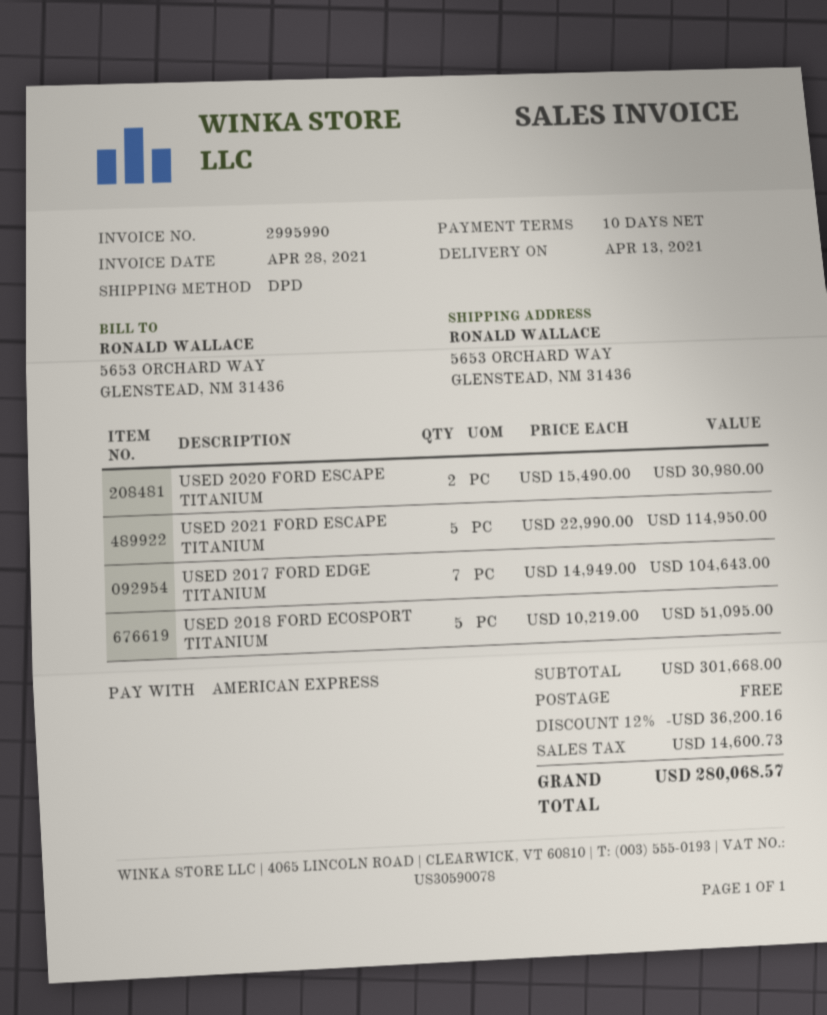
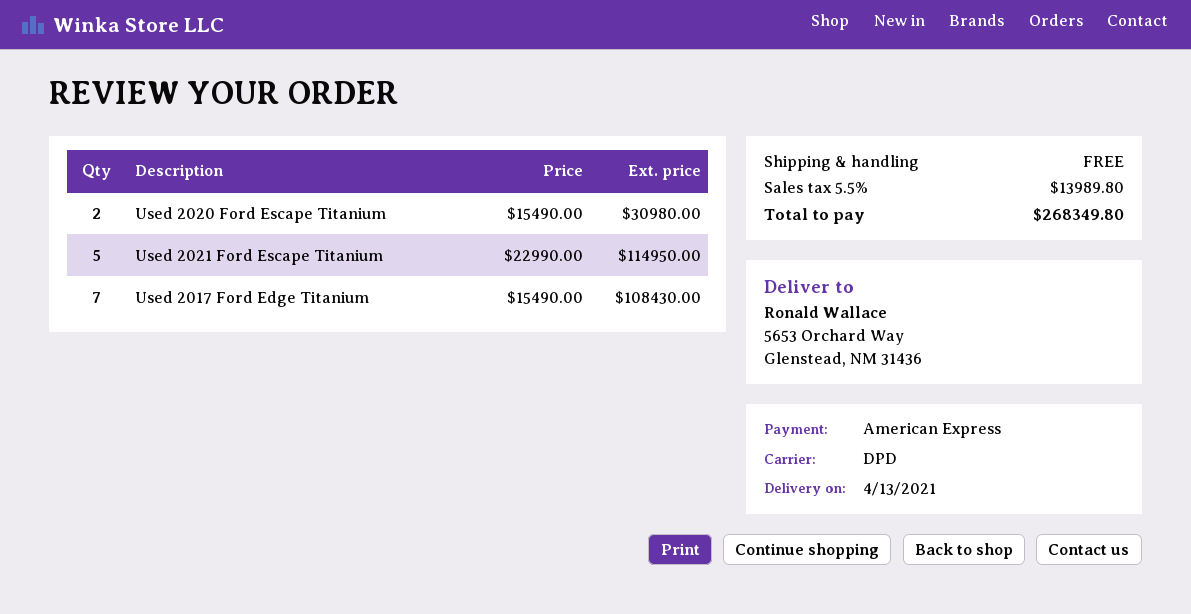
USED 2017 FORD EDGE TITANIUM: 7 x 14949.00 = 104643.00 -> 7 x 15490.00 = 108430.00
USED 2018 FORD ECOSPORT TITANIUM: 5 x 10219.00 = 51095.00 -> none
discount: 12% = 36200.16 -> none
tax: 14600.73 -> 13989.80
total: 280068.57 -> 268349.80

